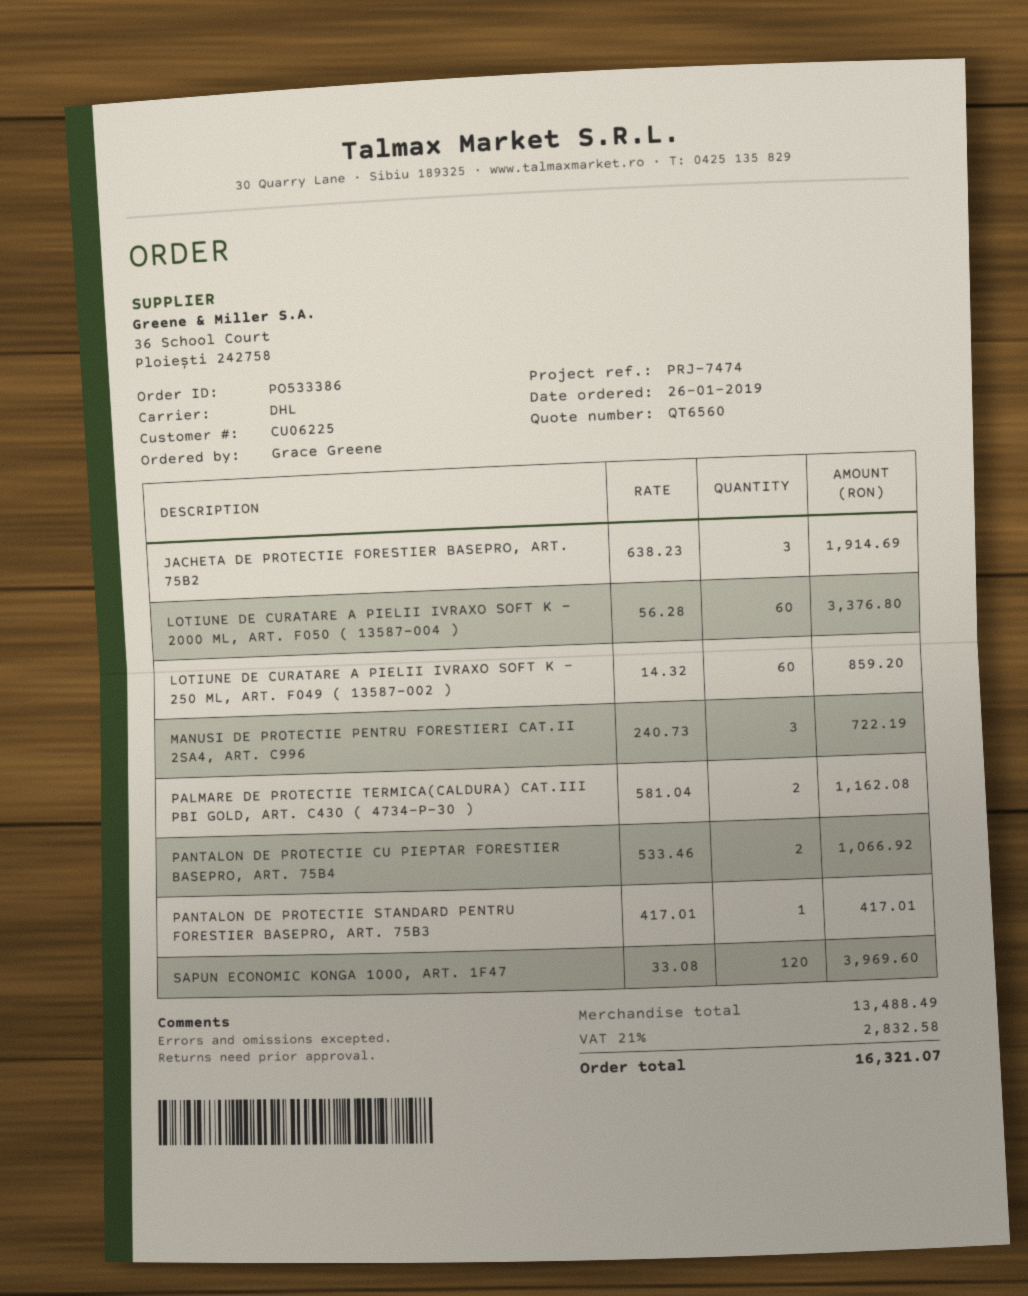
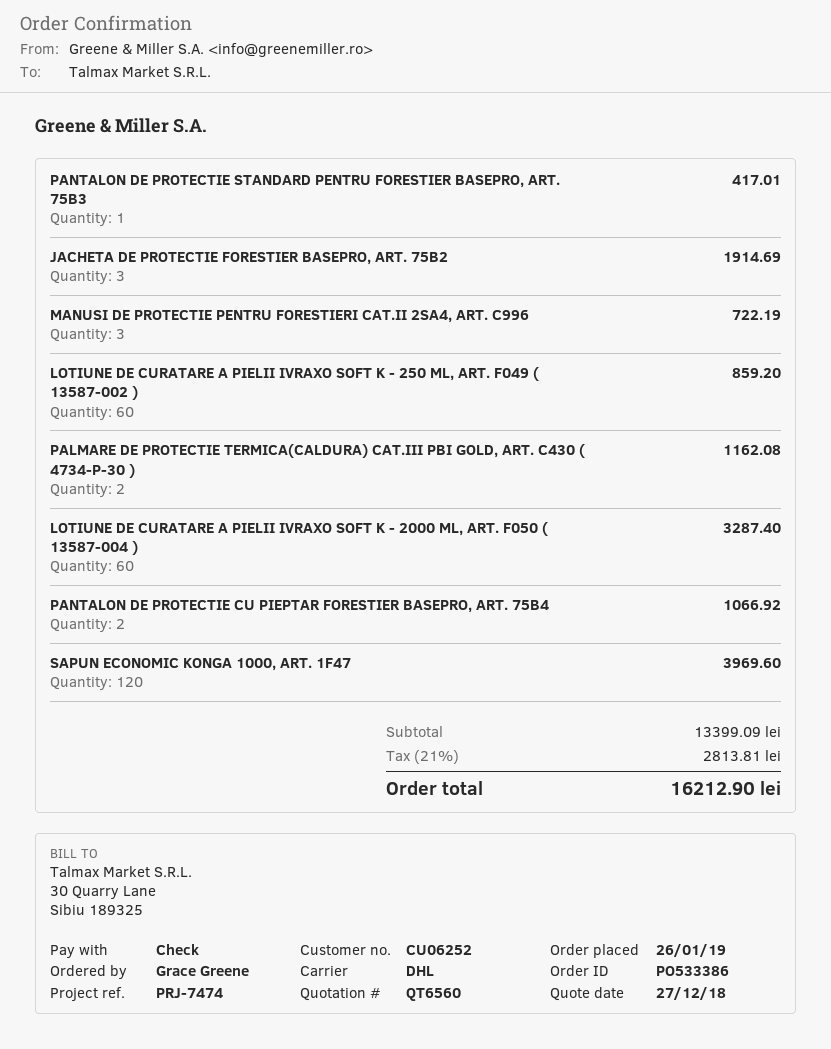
customer number: CU06225 -> CU06252
LOTIUNE DE CURATARE A PIELII IVRAXO SOFT K - 2000 ML, ART. F050 ( 13587-004 ): 60 for 3376.80 -> 60 for 3287.40
subtotal: 13488.49 -> 13399.09
tax: 21% = 2832.58 -> 21% = 2813.81
total: 16321.07 -> 16212.90

